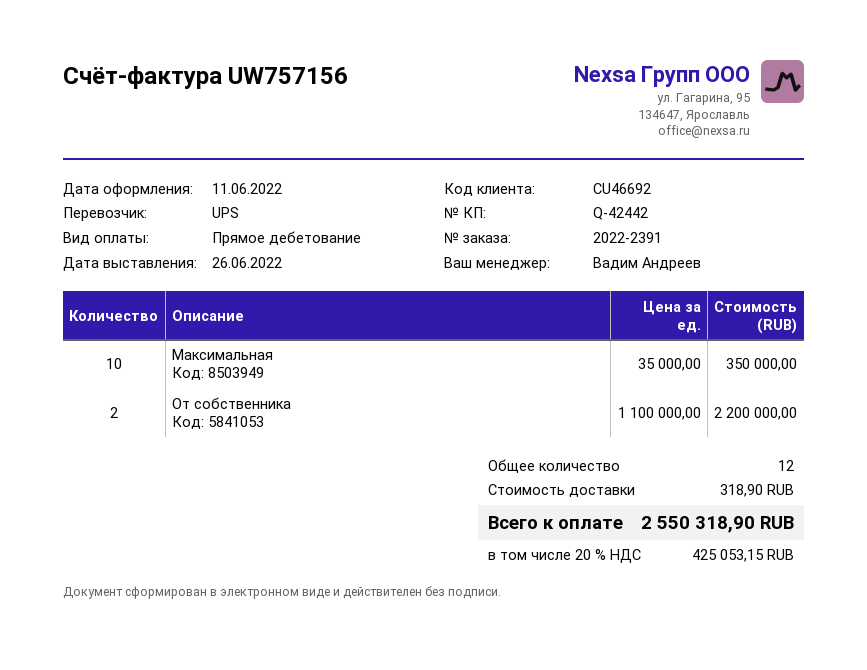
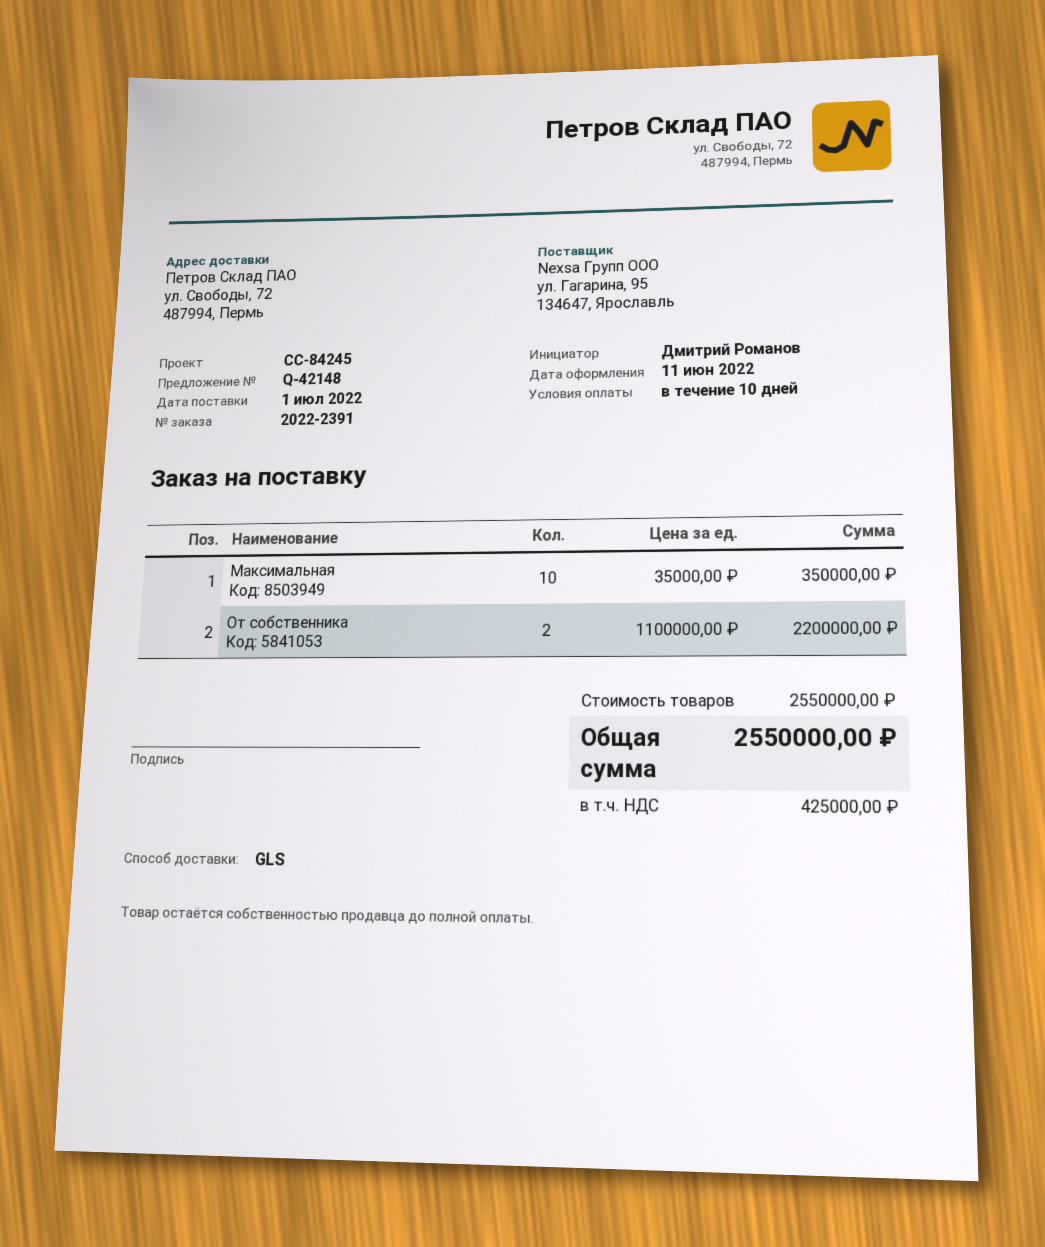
quote number: Q-42442 -> Q-42148
shipping method: UPS -> GLS
shipping: 318.90 -> none
tax: 425053.15 -> 425000.00
total: 2550318.90 -> 2550000.00

